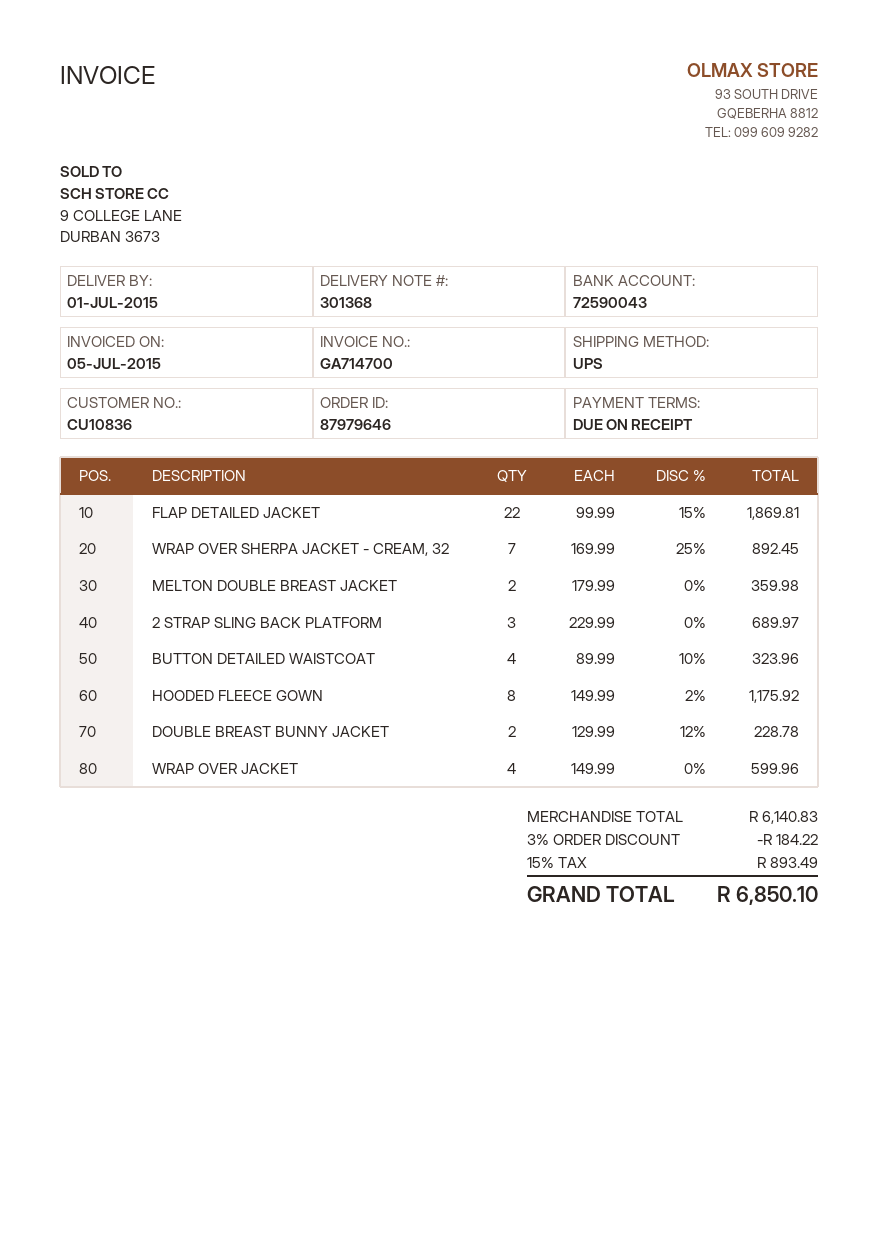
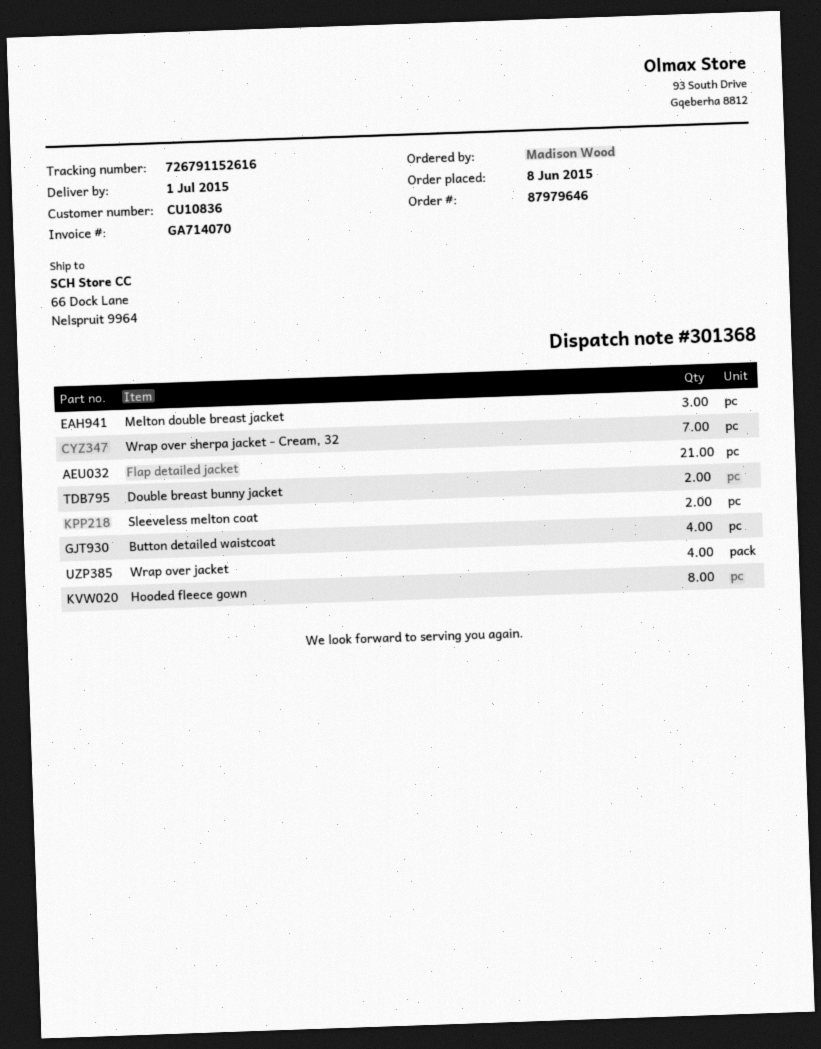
invoice number: GA714700 -> GA714070
FLAP DETAILED JACKET: 22 -> 21
MELTON DOUBLE BREAST JACKET: 2 -> 3
2 STRAP SLING BACK PLATFORM: 3 -> none
Sleeveless melton coat: none -> 2

